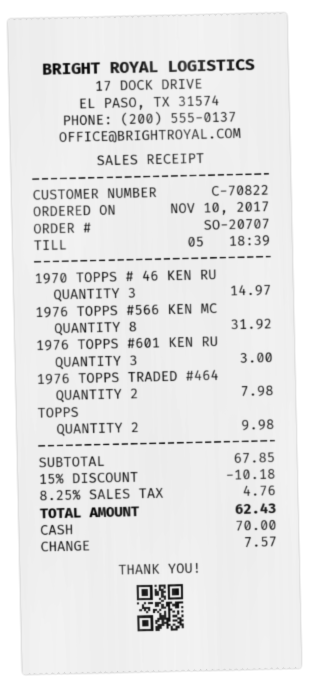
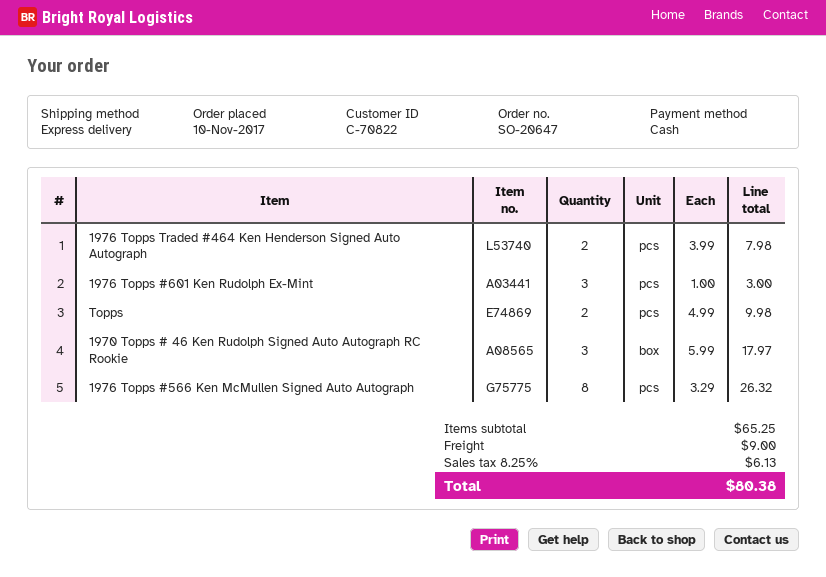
order number: SO-20707 -> SO-20647
1970 TOPPS # 46 KEN RU: 3 for 14.97 -> 3 for 17.97
1976 TOPPS #566 KEN MC: 8 for 31.92 -> 8 for 26.32
subtotal: 67.85 -> 65.25
discount: 15% = 10.18 -> none
shipping: none -> 9.00
tax: 8.25% = 4.76 -> 8.25% = 6.13
total: 62.43 -> 80.38

